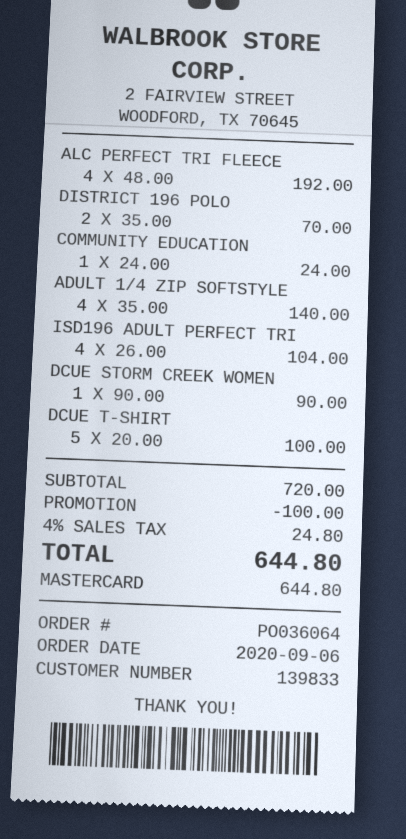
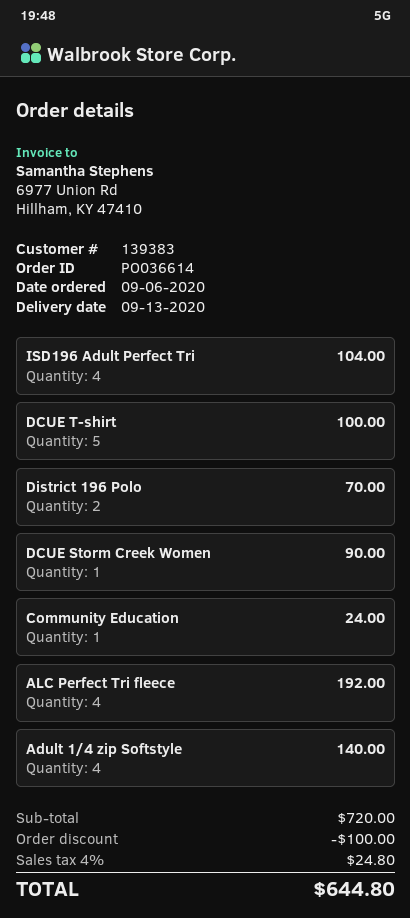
order number: PO036064 -> PO036614
customer number: 139833 -> 139383

